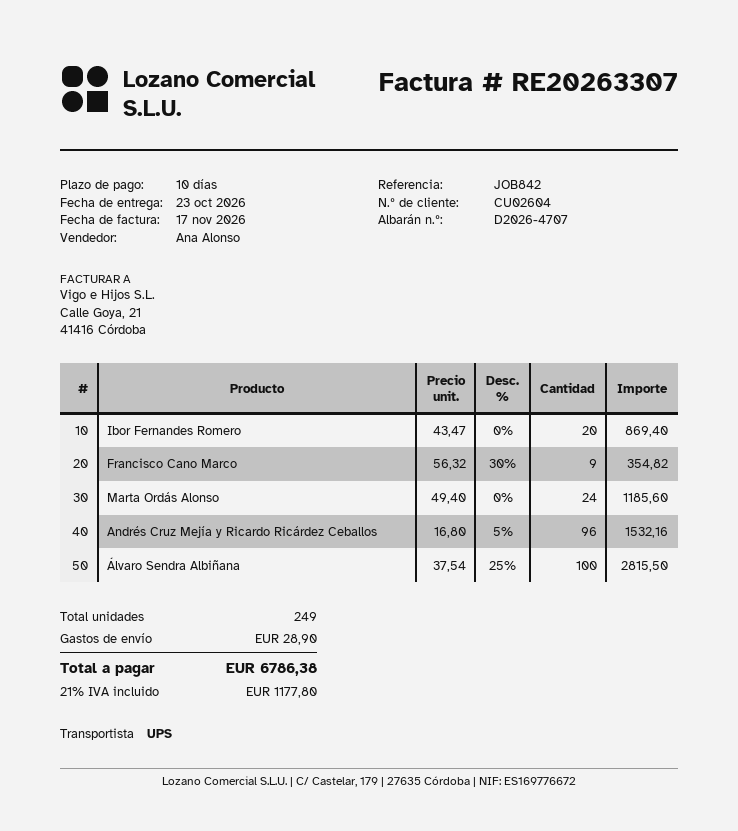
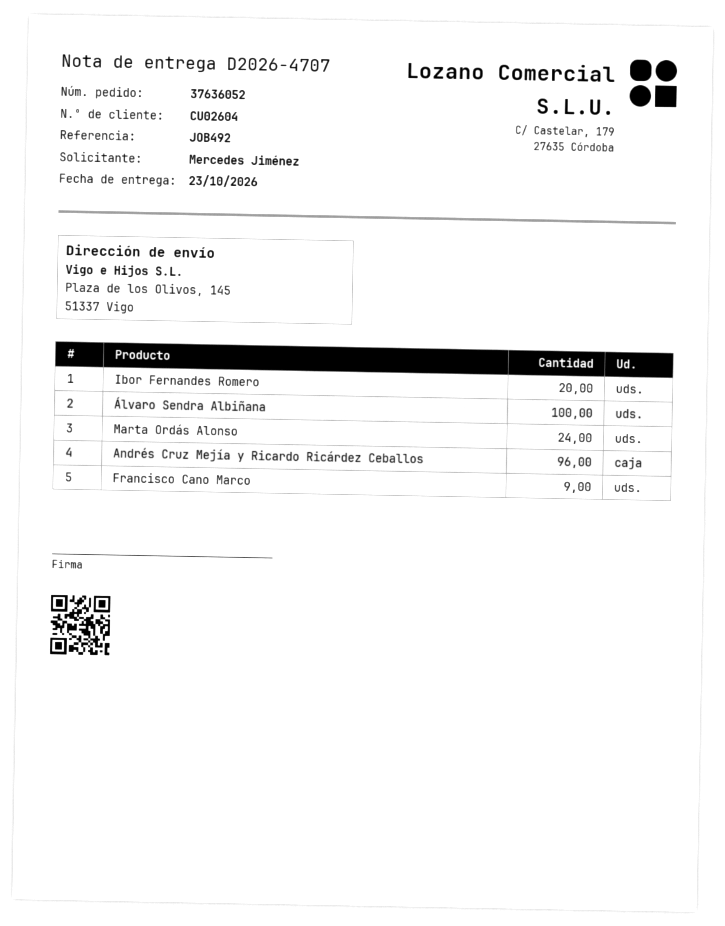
reference: JOB842 -> JOB492

